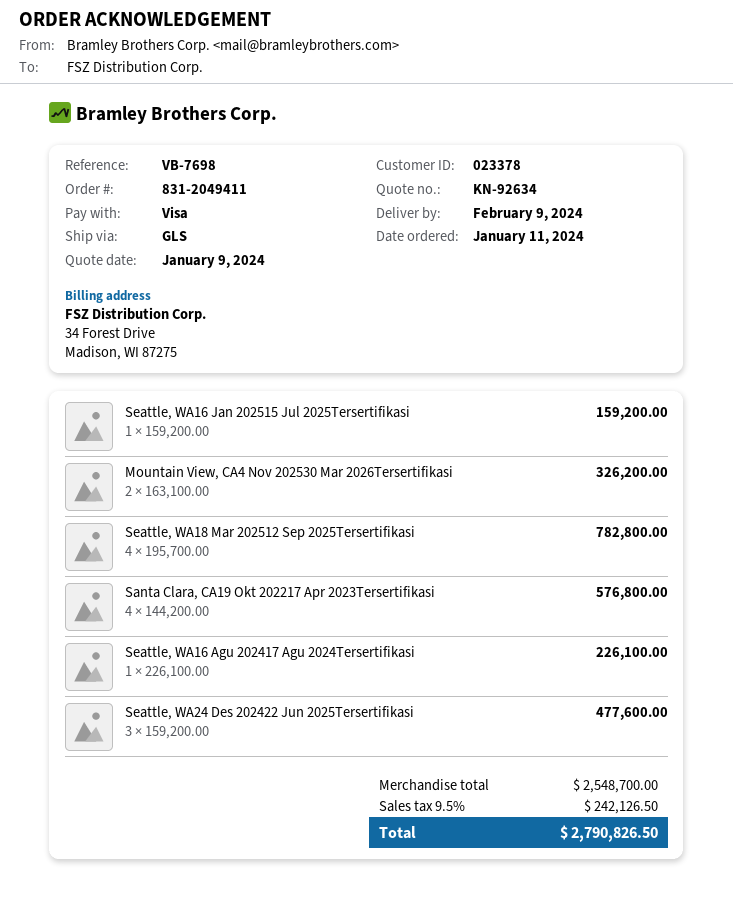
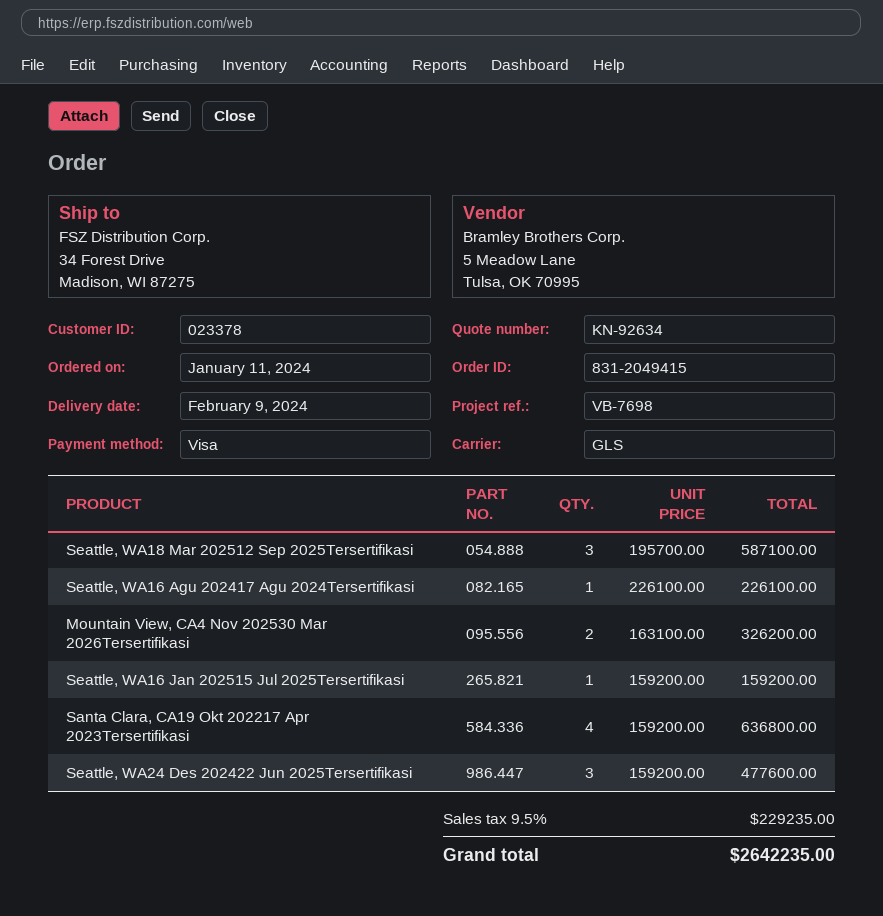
order number: 831-2049411 -> 831-2049415
Seattle, WA18 Mar 202512 Sep 2025Tersertifikasi: 4 x 195700.00 = 782800.00 -> 3 x 195700.00 = 587100.00
Santa Clara, CA19 Okt 202217 Apr 2023Tersertifikasi: 4 x 144200.00 = 576800.00 -> 4 x 159200.00 = 636800.00
tax: 9.5% = 242126.50 -> 9.5% = 229235.00
total: 2790826.50 -> 2642235.00

